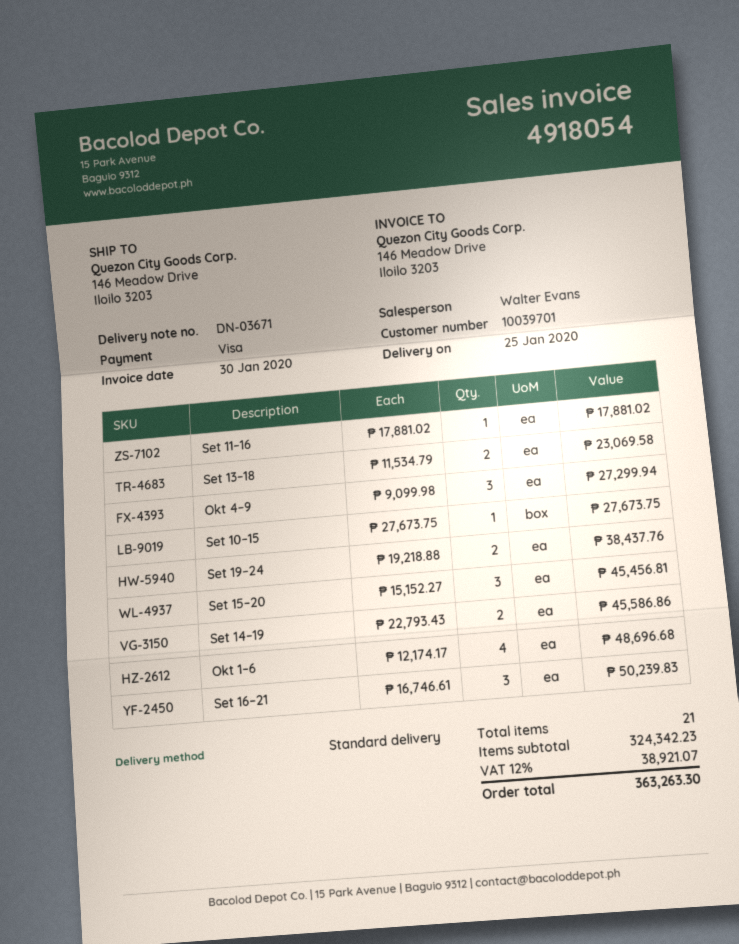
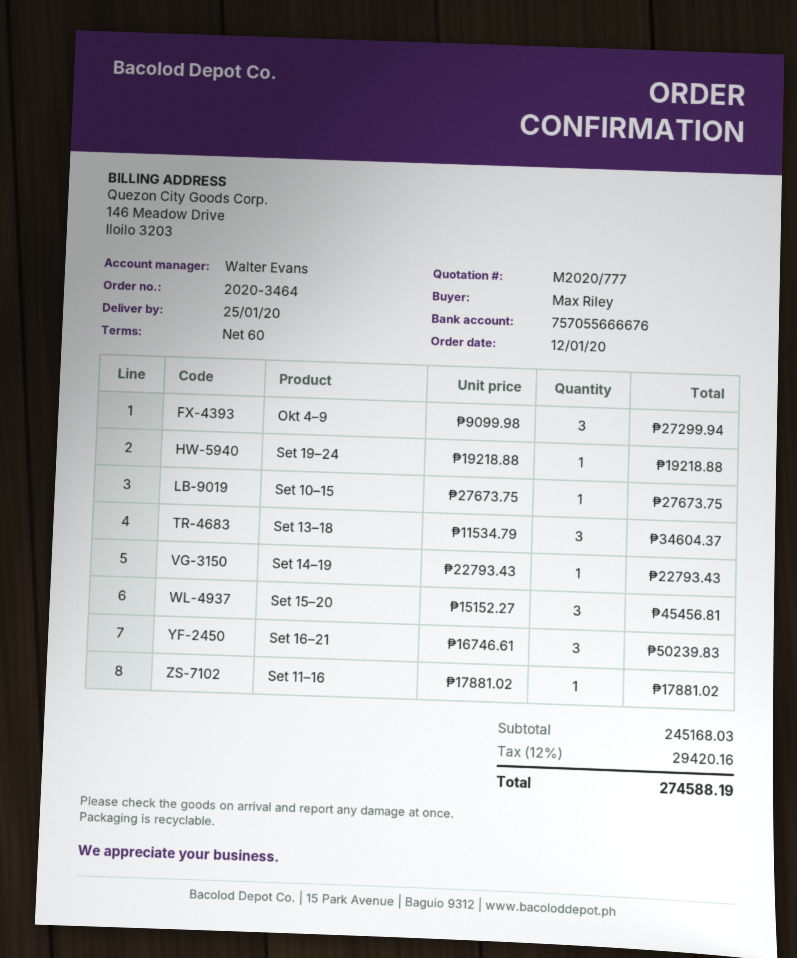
Set 13–18: 2 x 11534.79 = 23069.58 -> 3 x 11534.79 = 34604.37
Set 19–24: 2 x 19218.88 = 38437.76 -> 1 x 19218.88 = 19218.88
Set 14–19: 2 x 22793.43 = 45586.86 -> 1 x 22793.43 = 22793.43
Okt 1–6: 4 x 12174.17 = 48696.68 -> none
subtotal: 324342.23 -> 245168.03
tax: 12% = 38921.07 -> 12% = 29420.16
total: 363263.30 -> 274588.19

